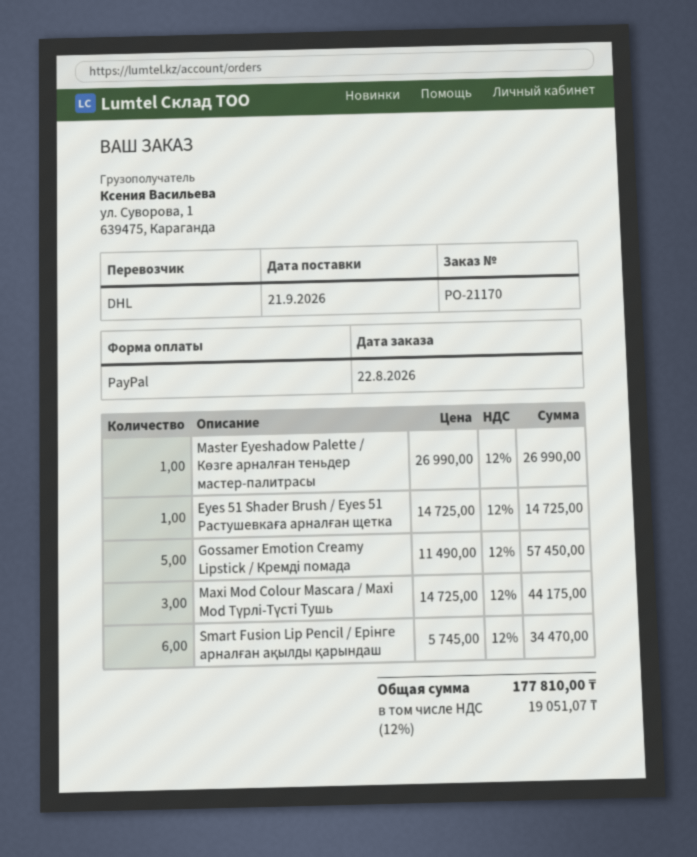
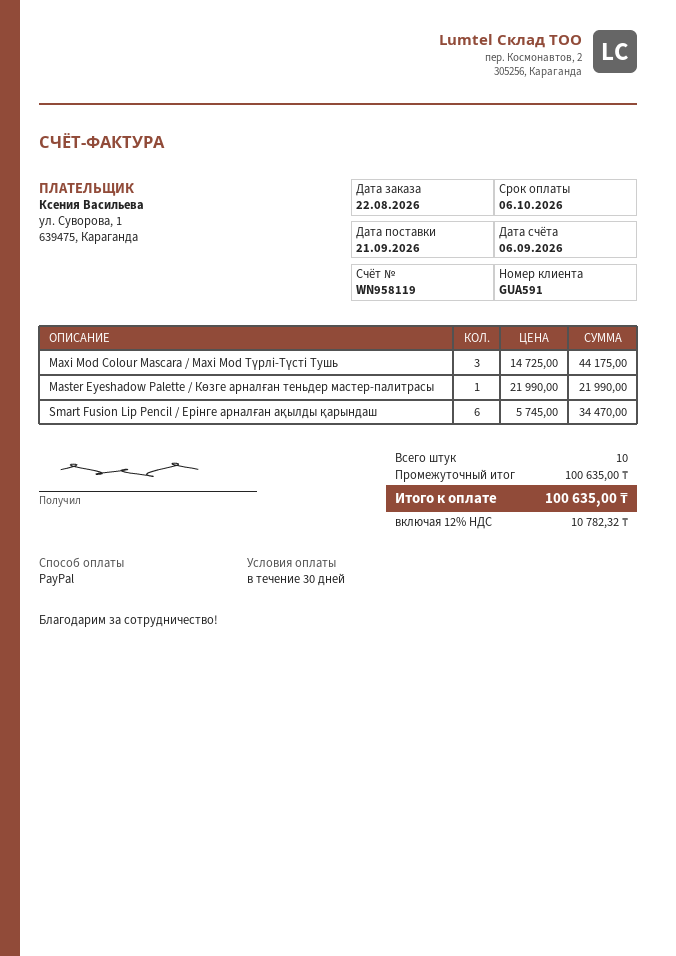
Master Eyeshadow Palette / Көзге арналған теньдер мастер-палитрасы: 1 x 26990.00 = 26990.00 -> 1 x 21990.00 = 21990.00
Eyes 51 Shader Brush / Eyes 51 Растушевкаға арналған щетка: 1 x 14725.00 = 14725.00 -> none
Gossamer Emotion Creamy Lipstick / Кремді помада: 5 x 11490.00 = 57450.00 -> none
tax: 12% = 19051.07 -> 12% = 10782.32
total: 177810.00 -> 100635.00

